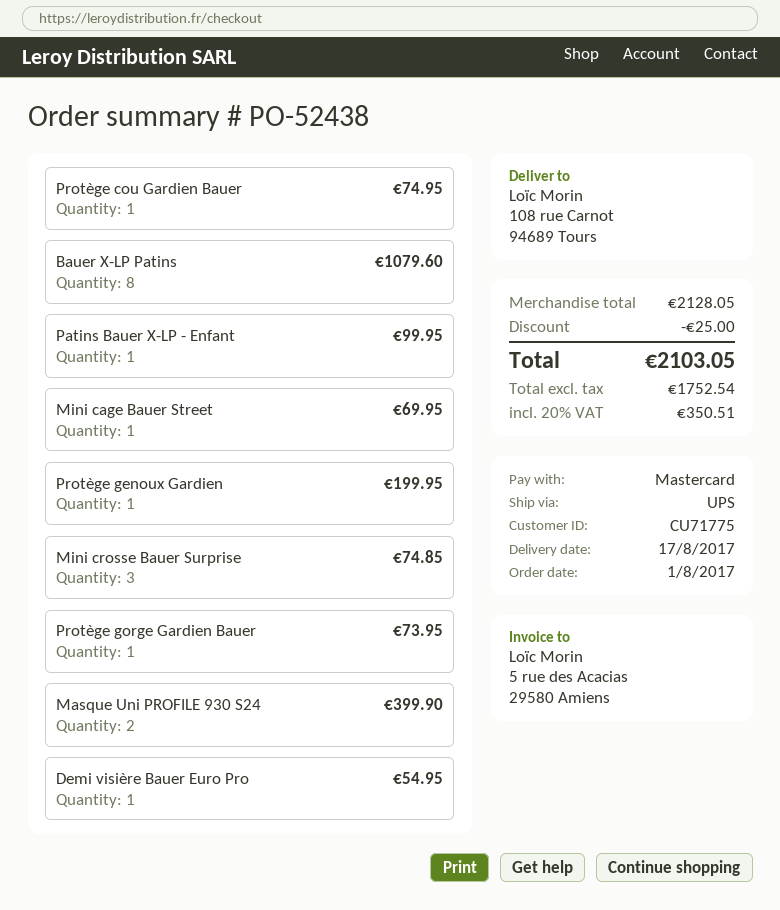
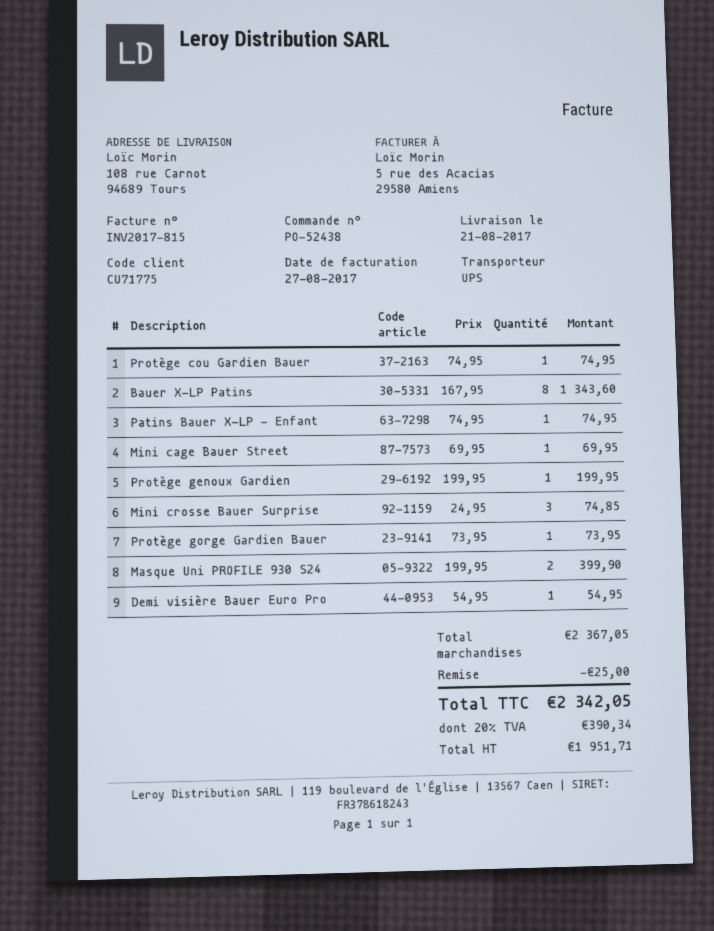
delivery date: 2017-08-17 -> 2017-08-21
Bauer X-LP Patins: 8 for 1079.60 -> 8 for 1343.60
Patins Bauer X-LP - Enfant: 1 for 99.95 -> 1 for 74.95
subtotal: 2128.05 -> 2367.05
net: 1752.54 -> 1951.71
tax: 20% = 350.51 -> 20% = 390.34
total: 2103.05 -> 2342.05

